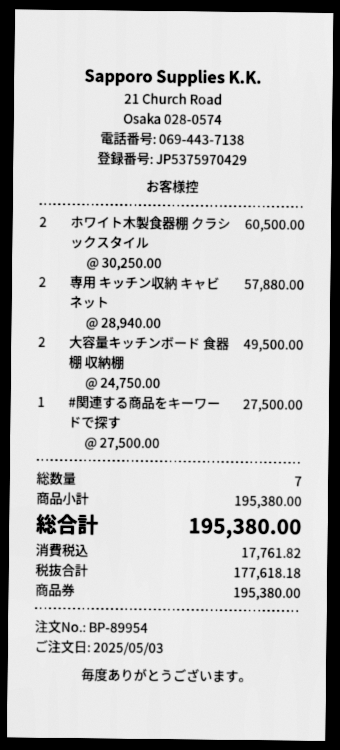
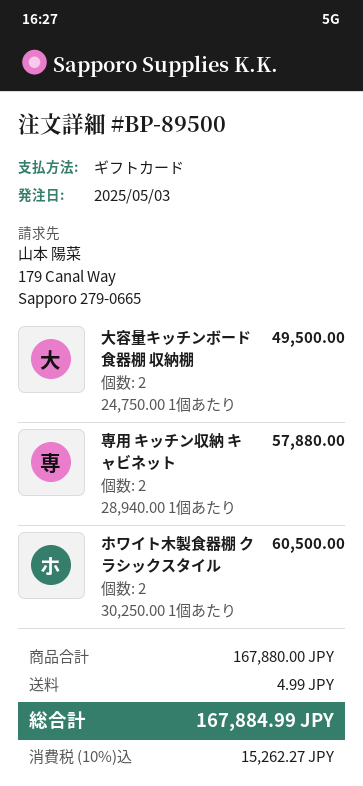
order number: BP-89954 -> BP-89500
#関連する商品をキーワードで探す: 1 x 27500.00 = 27500.00 -> none
subtotal: 195380.00 -> 167880.00
shipping: none -> 4.99
tax: 17761.82 -> 15262.27
total: 195380.00 -> 167884.99

